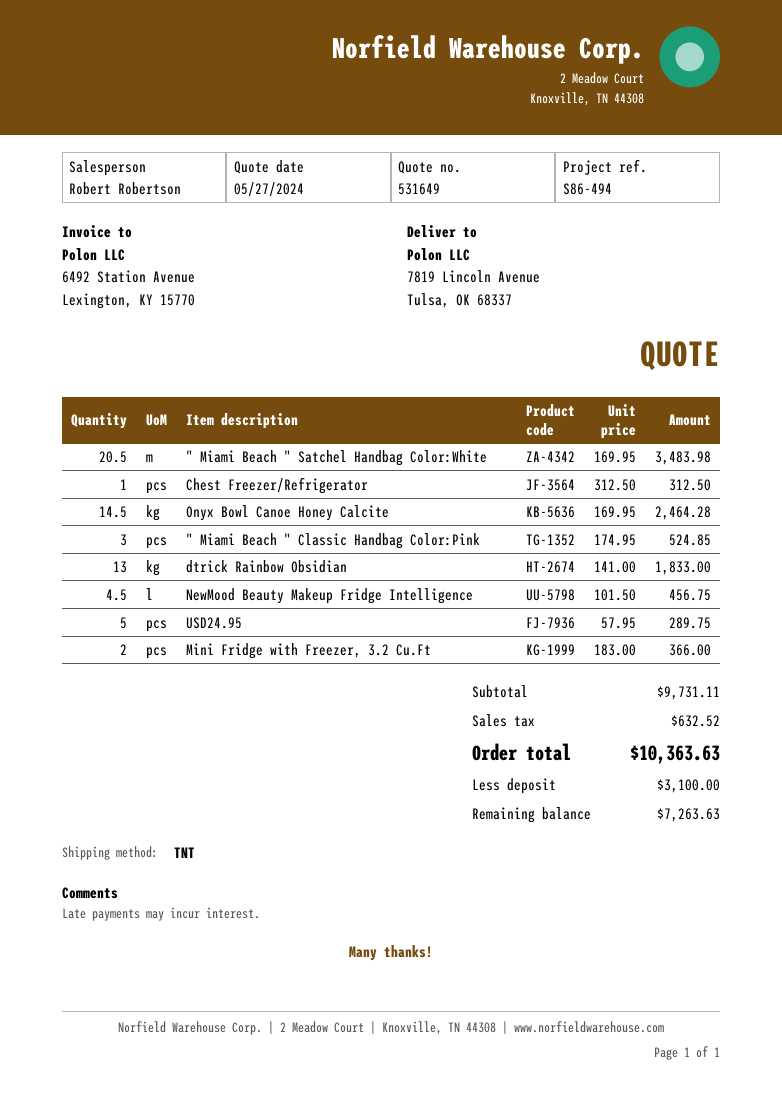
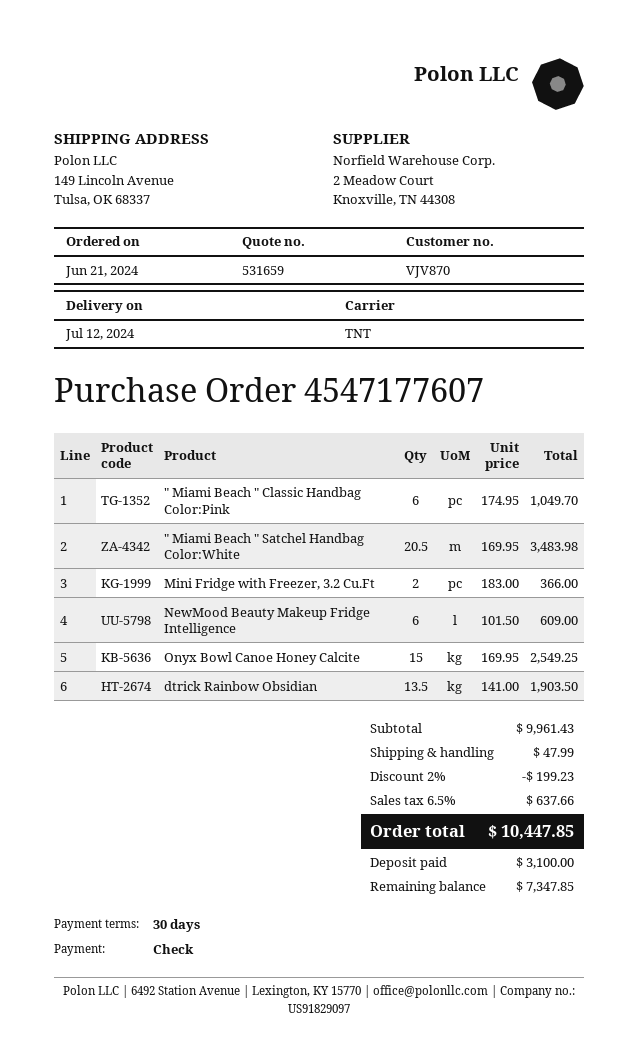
quote number: 531649 -> 531659
ship to: 7819 Lincoln Avenue, Tulsa, OK 68337 -> 149 Lincoln Avenue, Tulsa, OK 68337
Chest Freezer/Refrigerator: 1 x 312.50 = 312.50 -> none
Onyx Bowl Canoe Honey Calcite: 14.5 x 169.95 = 2464.28 -> 15 x 169.95 = 2549.25
" Miami Beach " Classic Handbag Color:Pink: 3 x 174.95 = 524.85 -> 6 x 174.95 = 1049.70
dtrick Rainbow Obsidian: 13 x 141.00 = 1833.00 -> 13.5 x 141.00 = 1903.50
NewMood Beauty Makeup Fridge Intelligence: 4.5 x 101.50 = 456.75 -> 6 x 101.50 = 609.00
USD24.95: 5 x 57.95 = 289.75 -> none
subtotal: 9731.11 -> 9961.43
discount: none -> 2% = 199.23
shipping: none -> 47.99
tax: 632.52 -> 637.66
total: 10363.63 -> 10447.85
balance: 7263.63 -> 7347.85

